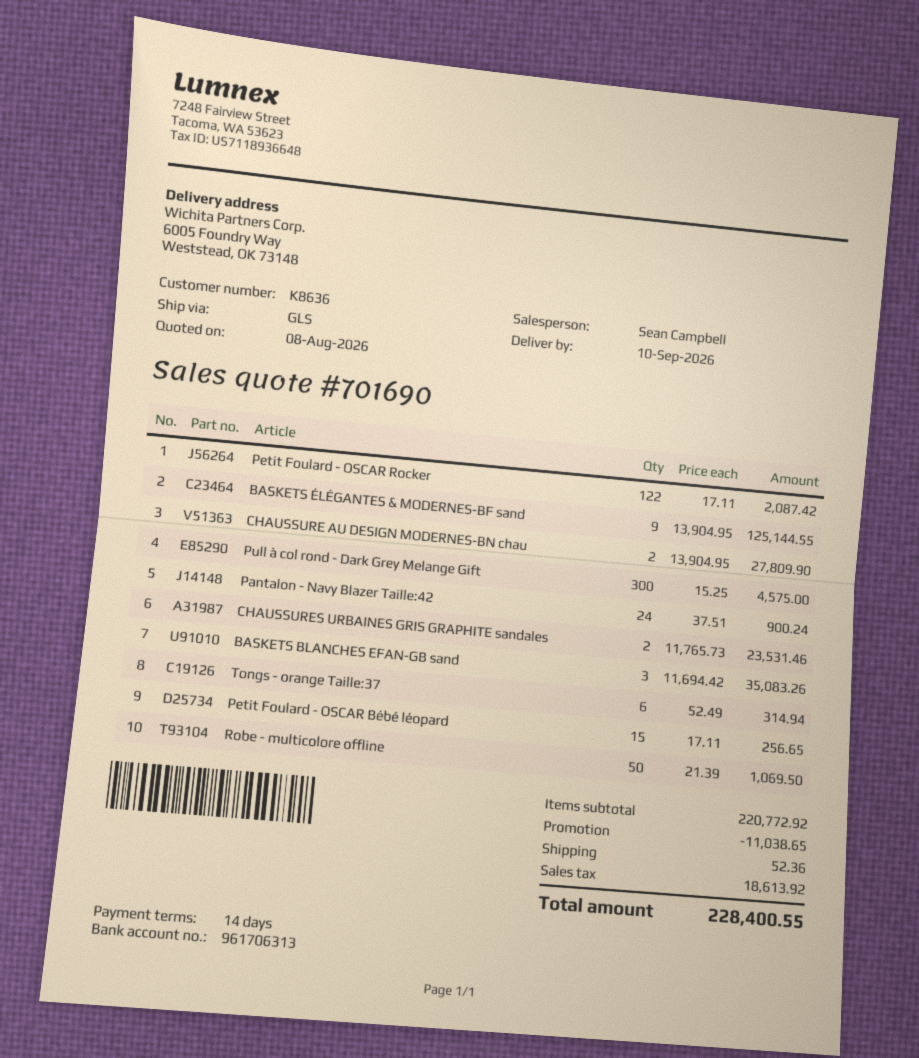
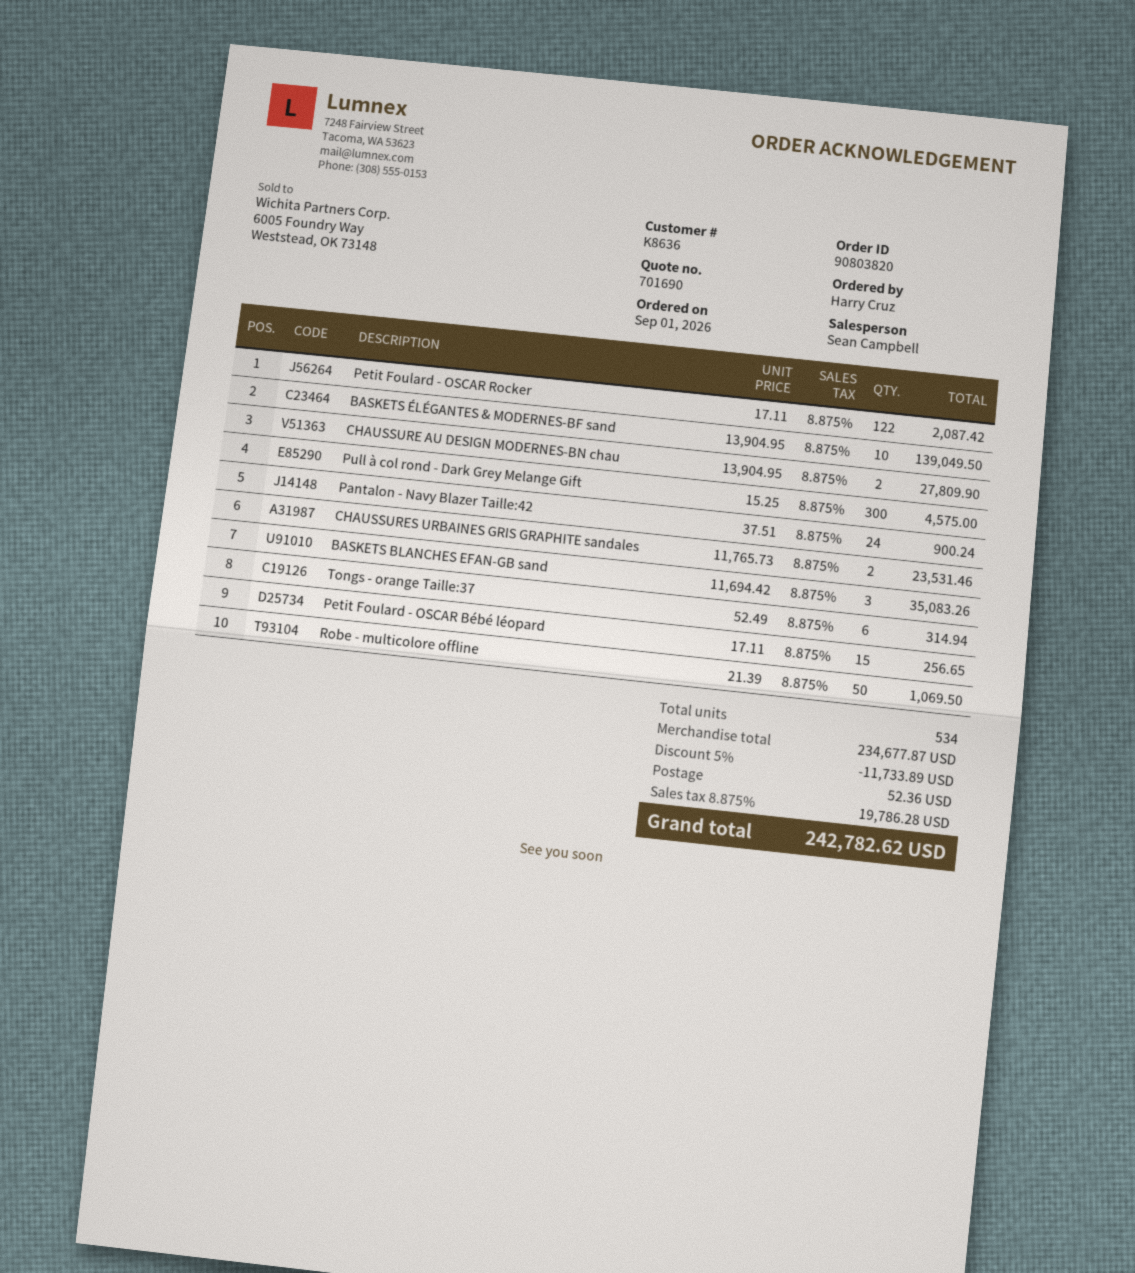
BASKETS ÉLÉGANTES & MODERNES-BF sand: 9 x 13904.95 = 125144.55 -> 10 x 13904.95 = 139049.50
subtotal: 220772.92 -> 234677.87
discount: 11038.65 -> 11733.89
tax: 18613.92 -> 19786.28
total: 228400.55 -> 242782.62

